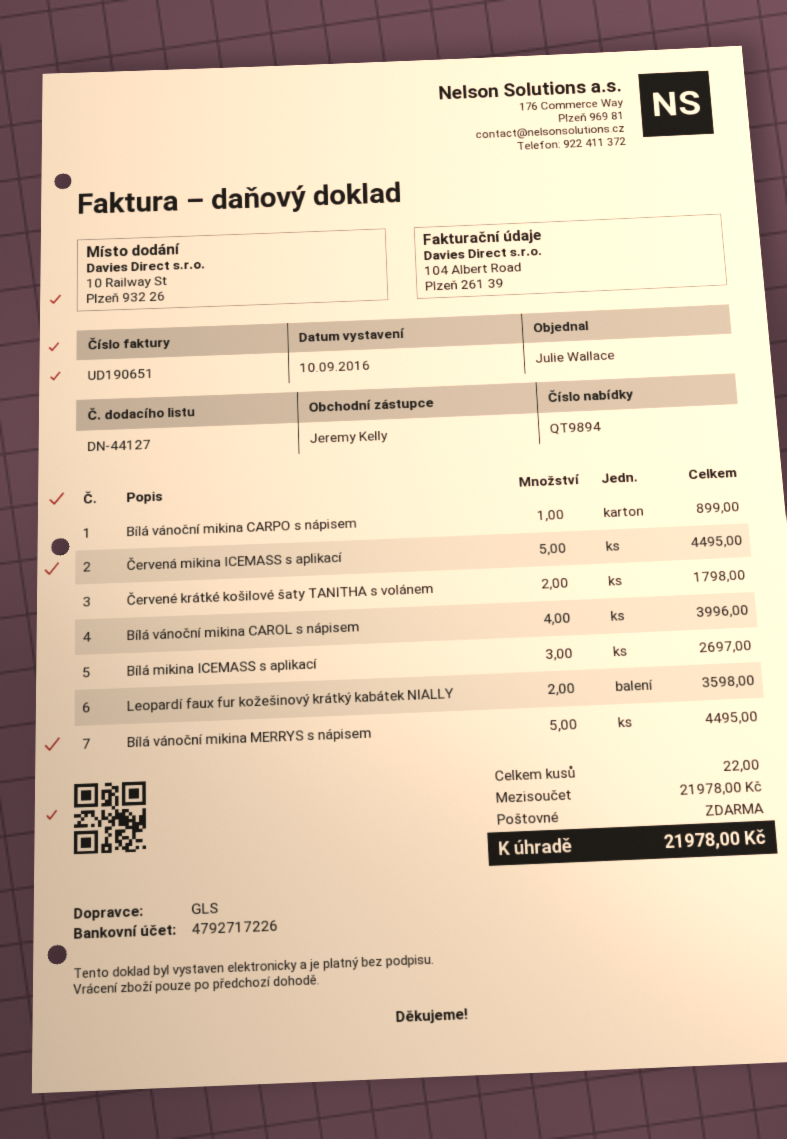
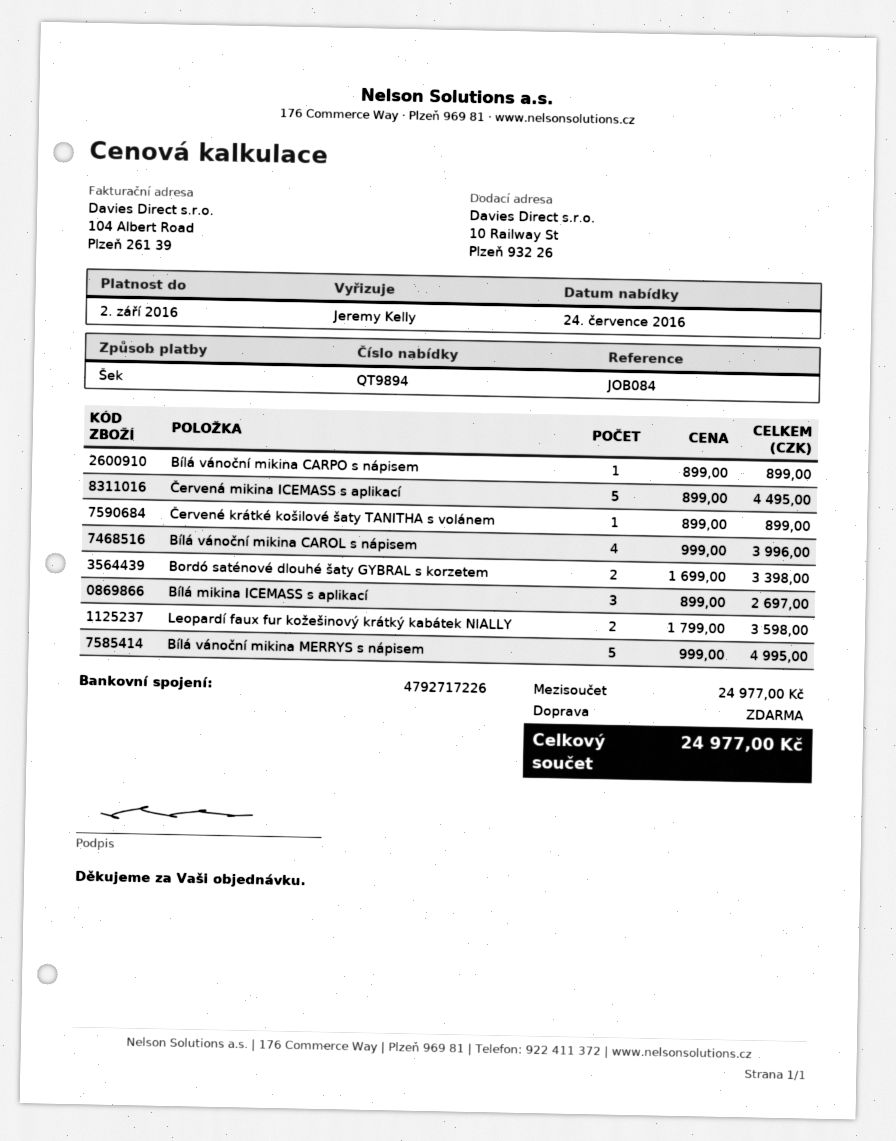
Červené krátké košilové šaty TANITHA s volánem: 2 for 1798.00 -> 1 for 899.00
Bílá vánoční mikina MERRYS s nápisem: 5 for 4495.00 -> 5 for 4995.00
Bordó saténové dlouhé šaty GYBRAL s korzetem: none -> 2 for 3398.00
subtotal: 21978.00 -> 24977.00
total: 21978.00 -> 24977.00

